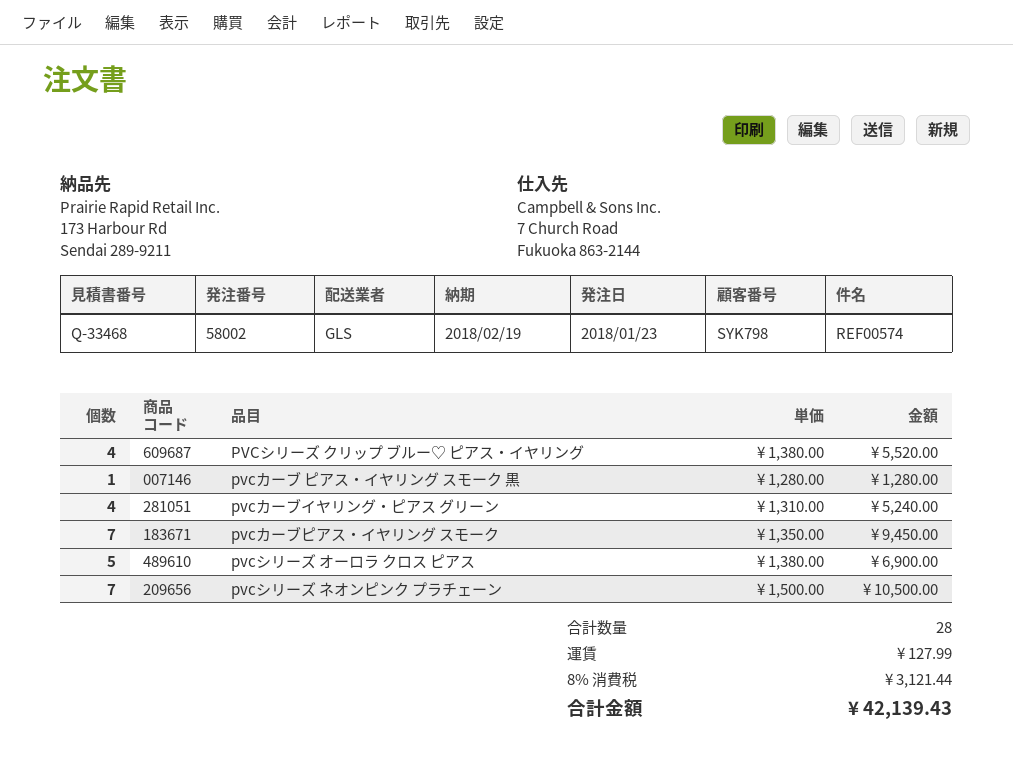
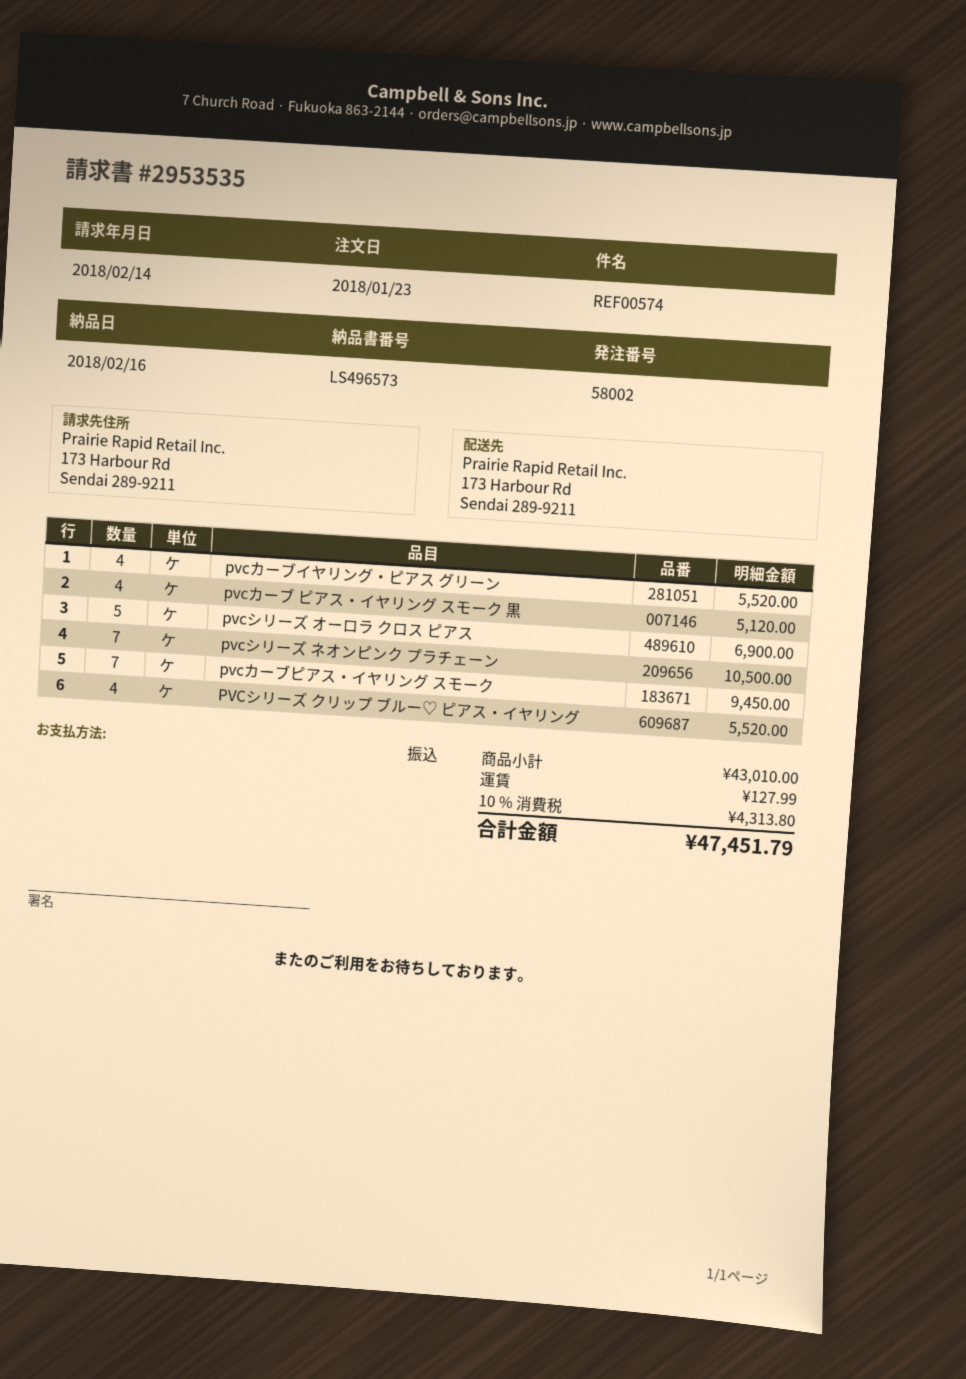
delivery date: 2018-02-19 -> 2018-02-16
pvcカーブ ピアス・イヤリング スモーク 黒: 1 for 1280.00 -> 4 for 5120.00
pvcカーブイヤリング・ピアス グリーン: 4 for 5240.00 -> 4 for 5520.00
tax: 8% = 3121.44 -> 10% = 4313.80
total: 42139.43 -> 47451.79

